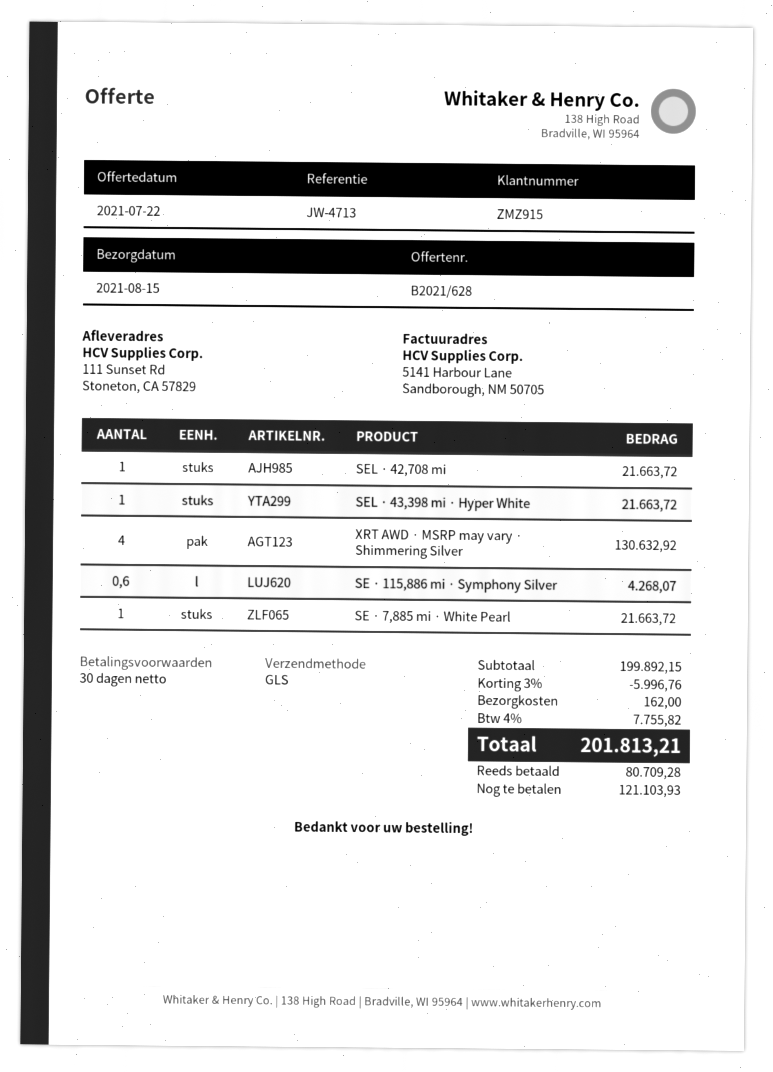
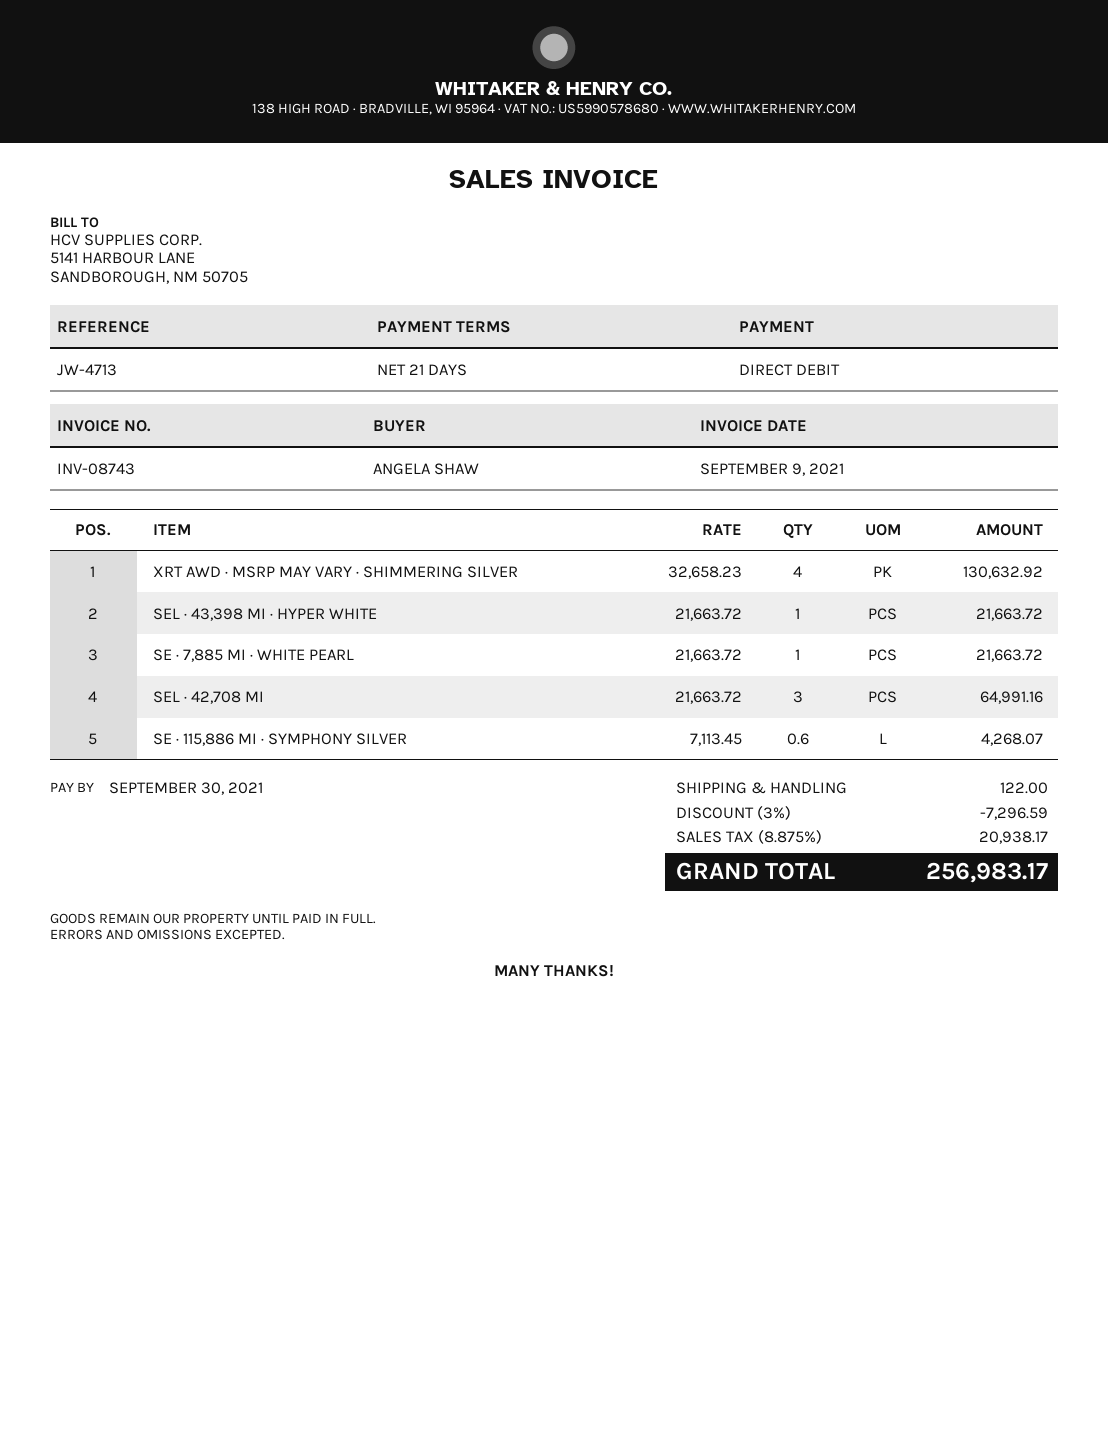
payment terms: 30 days -> 21 days
SEL · 42,708 mi: 1 for 21663.72 -> 3 for 64991.16
discount: 3% = 5996.76 -> 3% = 7296.59
shipping: 162.00 -> 122.00
tax: 4% = 7755.82 -> 8.875% = 20938.17
total: 201813.21 -> 256983.17

